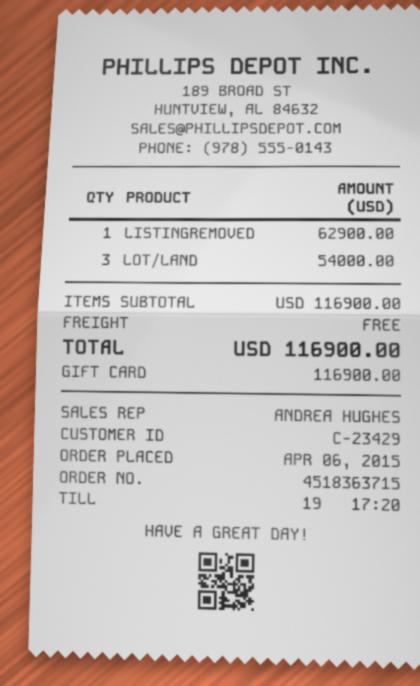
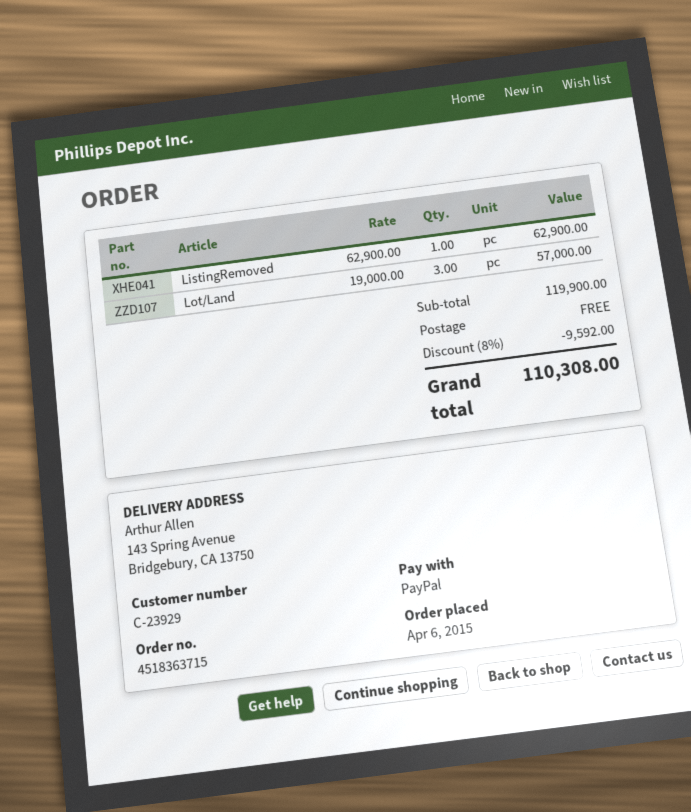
customer number: C-23429 -> C-23929
payment method: gift card -> PayPal
LOT/LAND: 3 for 54000.00 -> 3 for 57000.00
subtotal: 116900.00 -> 119900.00
discount: none -> 8% = 9592.00
total: 116900.00 -> 110308.00

